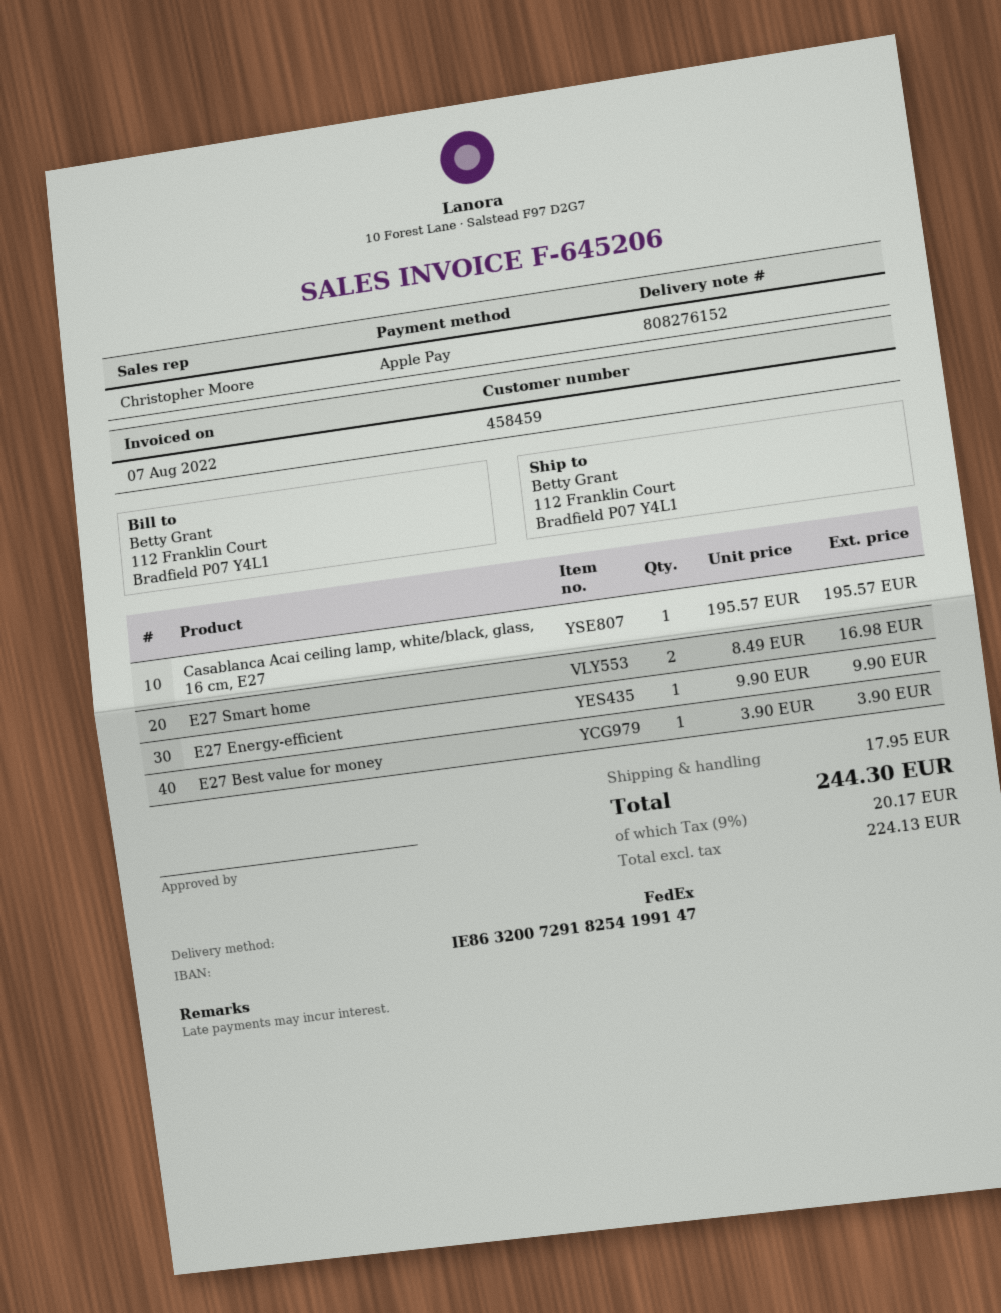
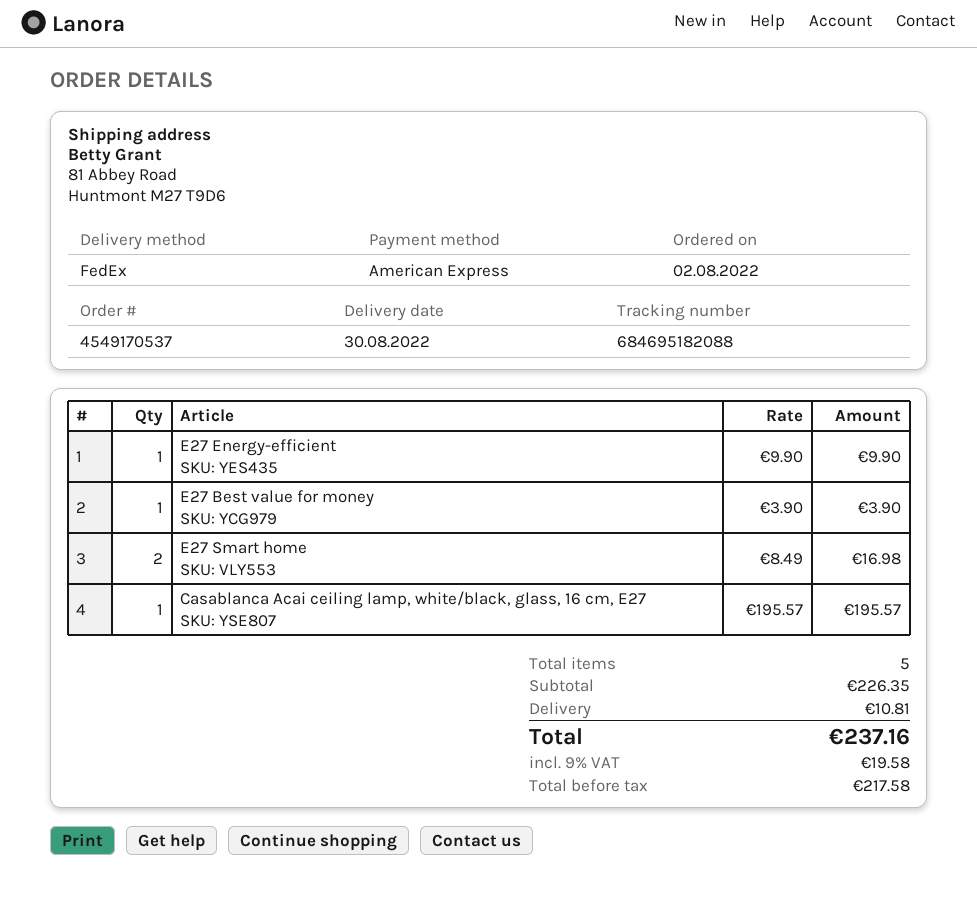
payment method: Apple Pay -> American Express
ship to: 112 Franklin Court, Bradfield P07 Y4L1 -> 81 Abbey Road, Huntmont M27 T9D6
shipping: 17.95 -> 10.81
net: 224.13 -> 217.58
tax: 9% = 20.17 -> 9% = 19.58
total: 244.30 -> 237.16

